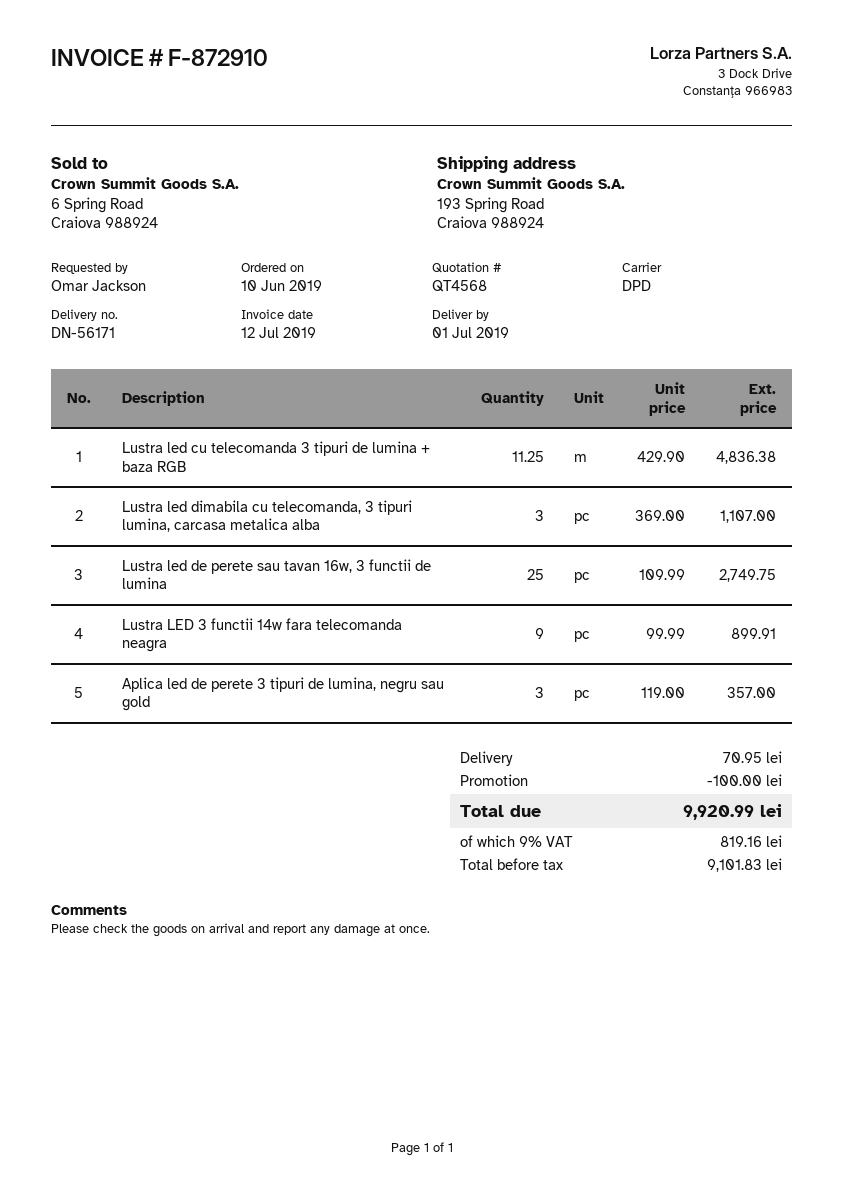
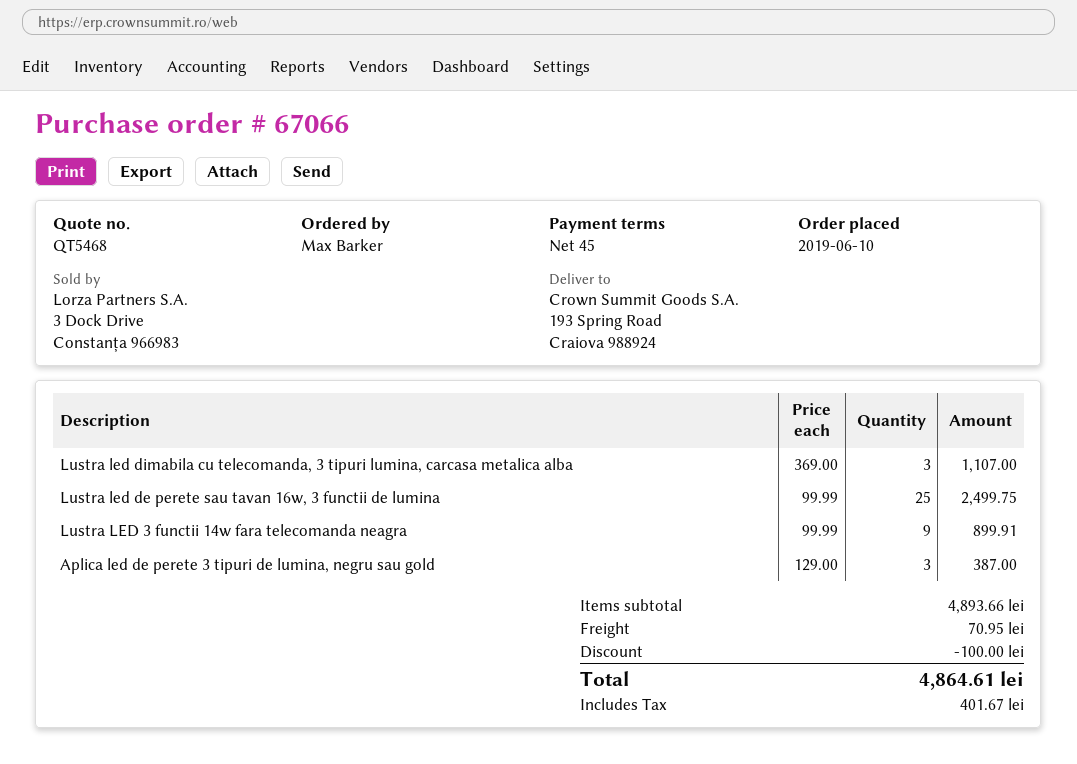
quote number: QT4568 -> QT5468
ordered by: Omar Jackson -> Max Barker
Lustra led cu telecomanda 3 tipuri de lumina + baza RGB: 11.25 x 429.90 = 4836.38 -> none
Lustra led de perete sau tavan 16w, 3 functii de lumina: 25 x 109.99 = 2749.75 -> 25 x 99.99 = 2499.75
Aplica led de perete 3 tipuri de lumina, negru sau gold: 3 x 119.00 = 357.00 -> 3 x 129.00 = 387.00
tax: 819.16 -> 401.67
total: 9920.99 -> 4864.61

